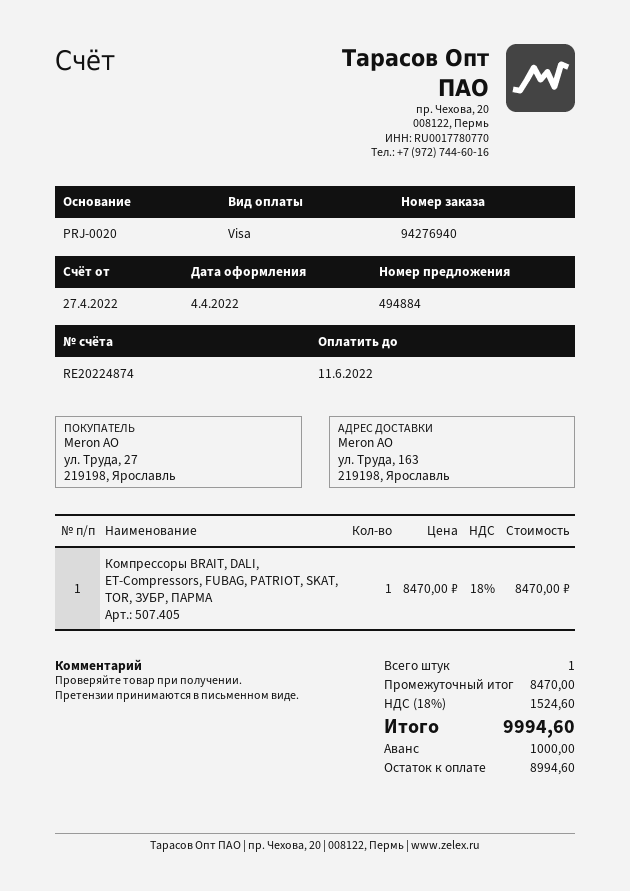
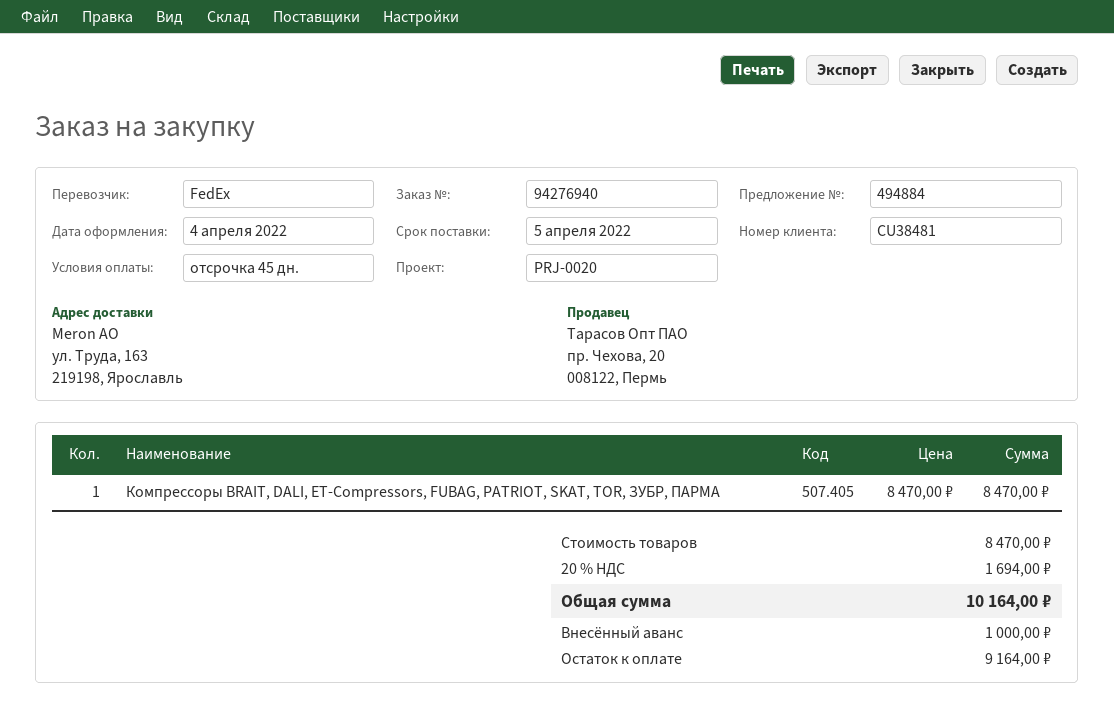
tax: 18% = 1524.60 -> 20% = 1694.00
total: 9994.60 -> 10164.00
balance: 8994.60 -> 9164.00

